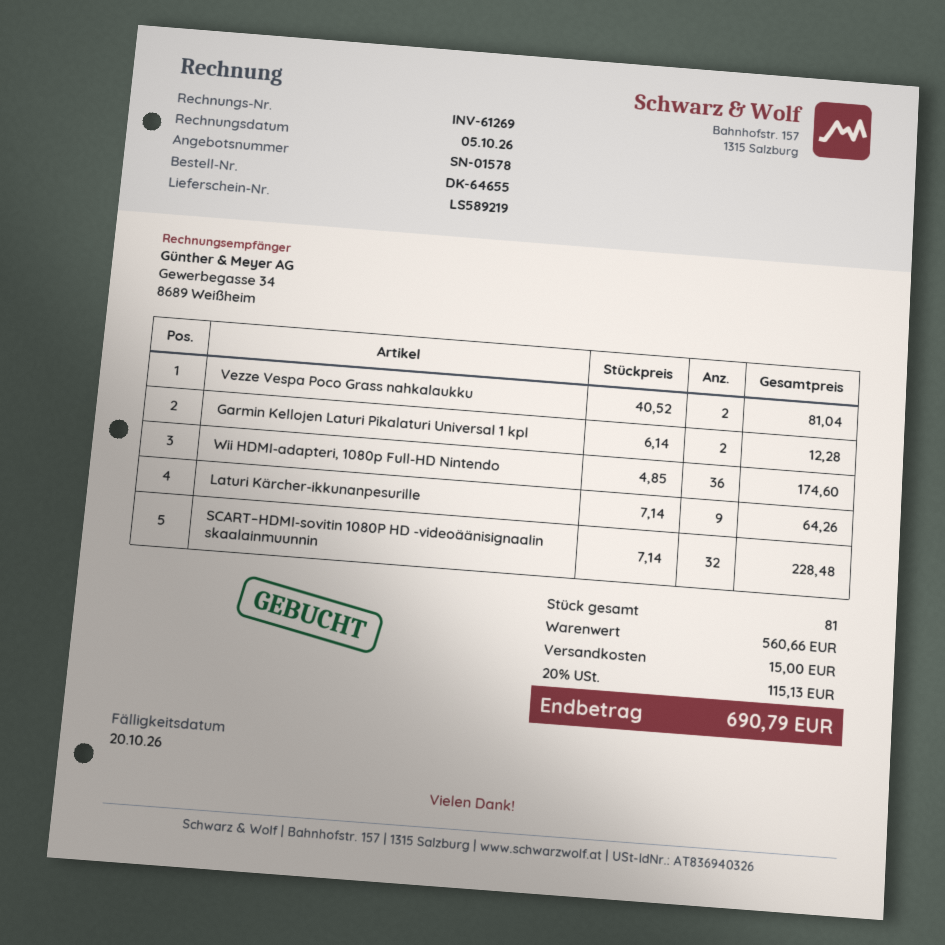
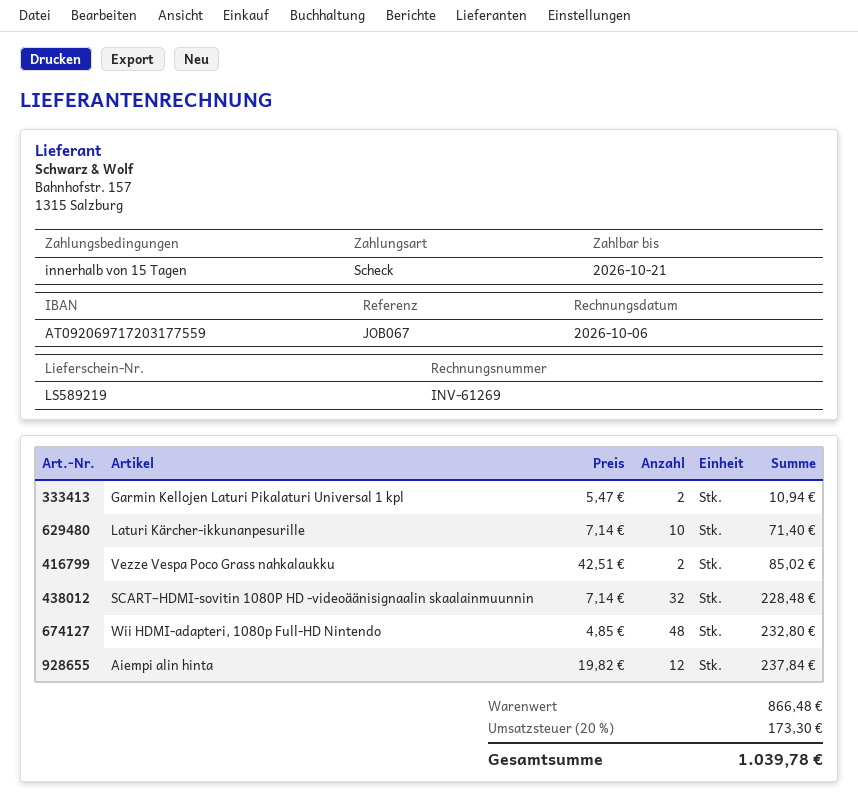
invoice date: 2026-10-05 -> 2026-10-06
due date: 2026-10-20 -> 2026-10-21
Vezze Vespa Poco Grass nahkalaukku: 2 x 40.52 = 81.04 -> 2 x 42.51 = 85.02
Garmin Kellojen Laturi Pikalaturi Universal 1 kpl: 2 x 6.14 = 12.28 -> 2 x 5.47 = 10.94
Wii HDMI-adapteri, 1080p Full-HD Nintendo: 36 x 4.85 = 174.60 -> 48 x 4.85 = 232.80
Laturi Kärcher-ikkunanpesurille: 9 x 7.14 = 64.26 -> 10 x 7.14 = 71.40
Aiempi alin hinta: none -> 12 x 19.82 = 237.84
subtotal: 560.66 -> 866.48
shipping: 15.00 -> none
tax: 20% = 115.13 -> 20% = 173.30
total: 690.79 -> 1039.78

